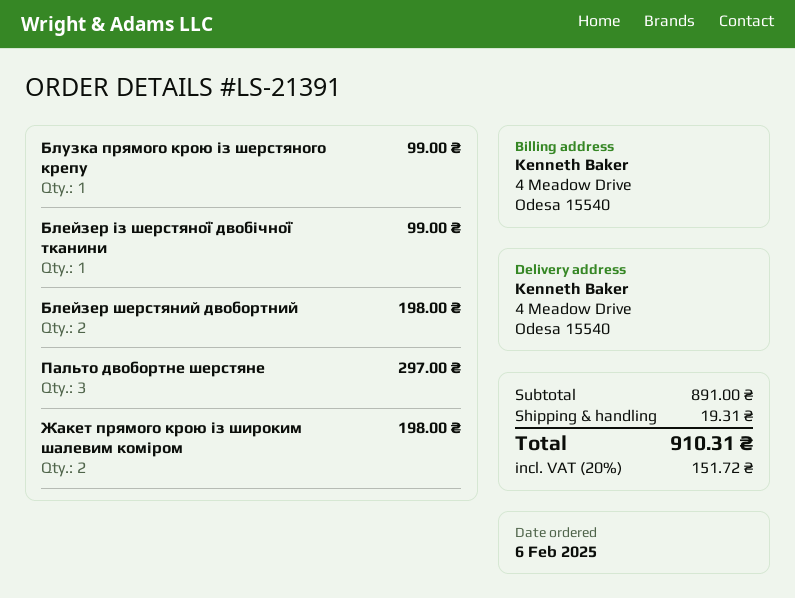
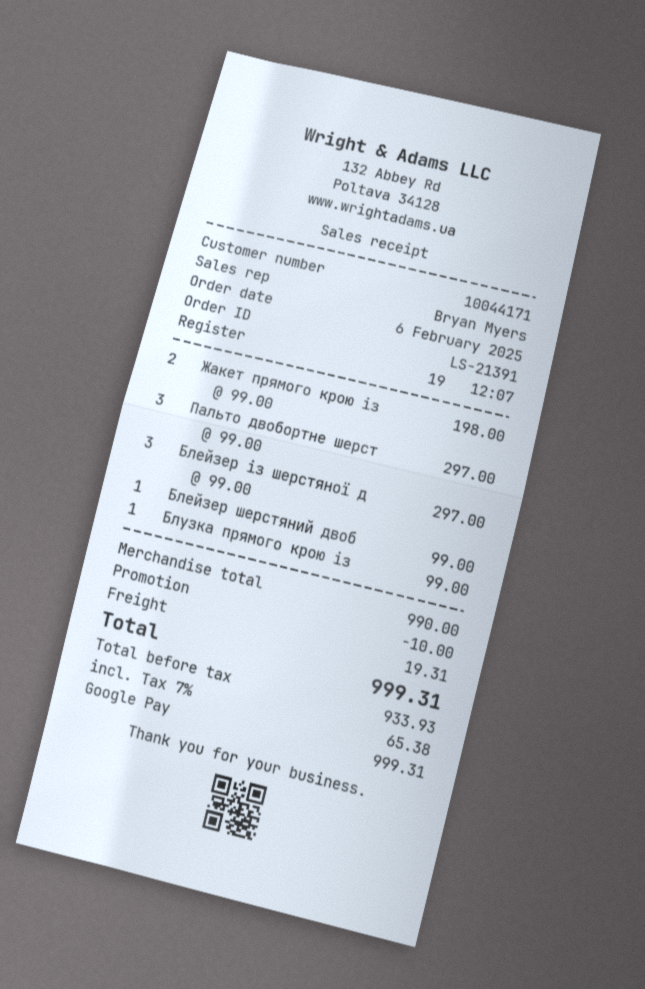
Блейзер із шерстяної двобічної тканини: 1 for 99.00 -> 3 for 297.00
Блейзер шерстяний двобортний: 2 for 198.00 -> 1 for 99.00
subtotal: 891.00 -> 990.00
discount: none -> 10.00
tax: 20% = 151.72 -> 7% = 65.38
total: 910.31 -> 999.31

